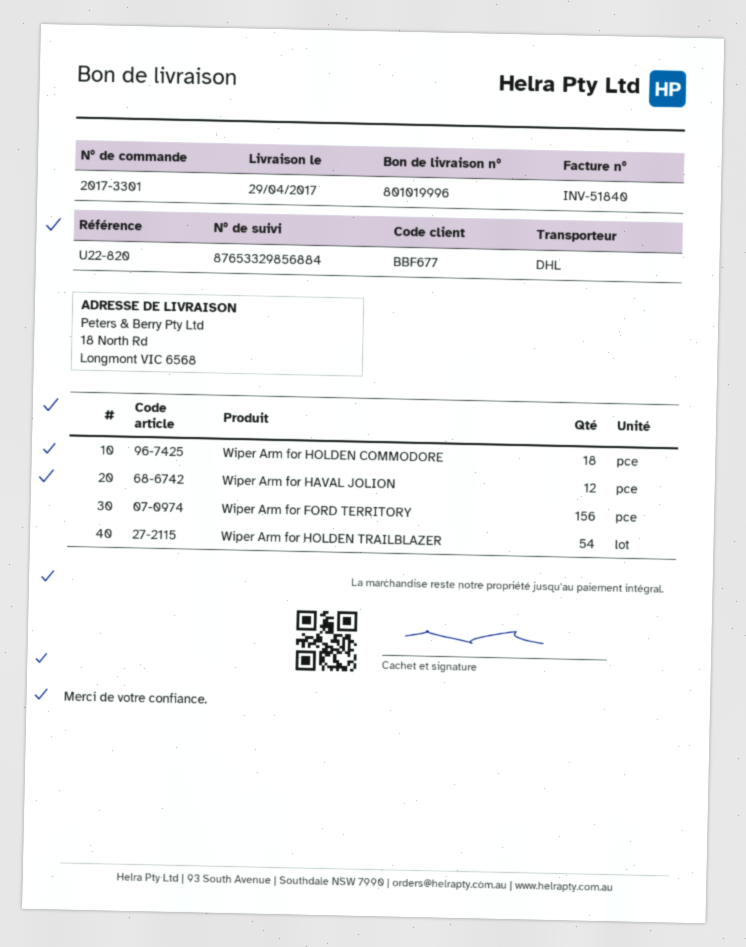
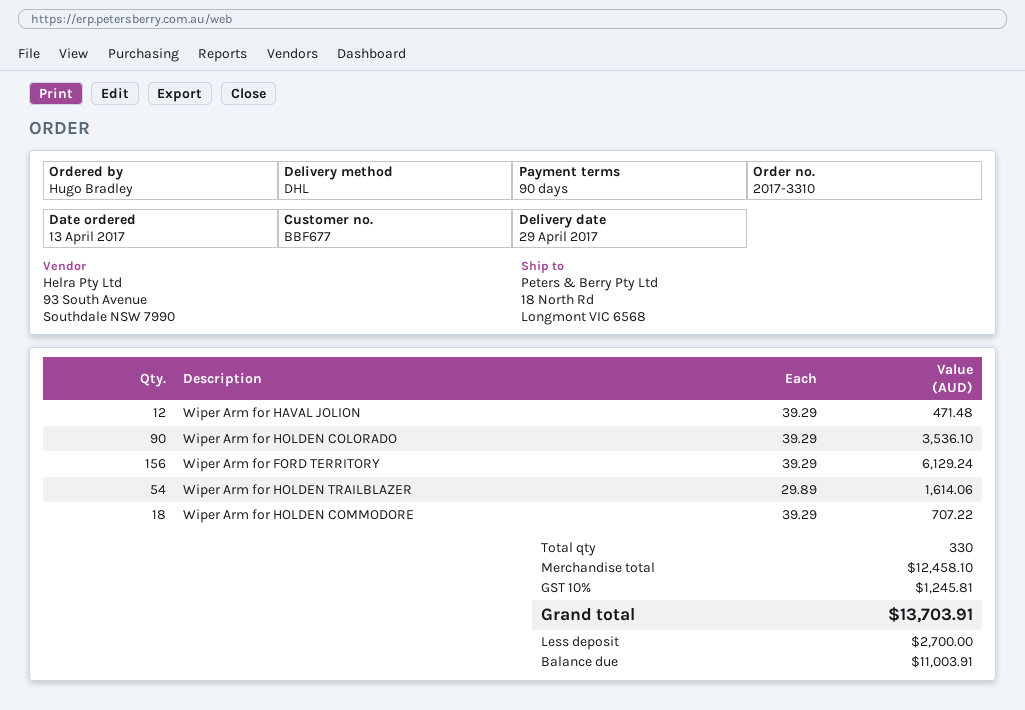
order number: 2017-3301 -> 2017-3310
Wiper Arm for HOLDEN COLORADO: none -> 90

